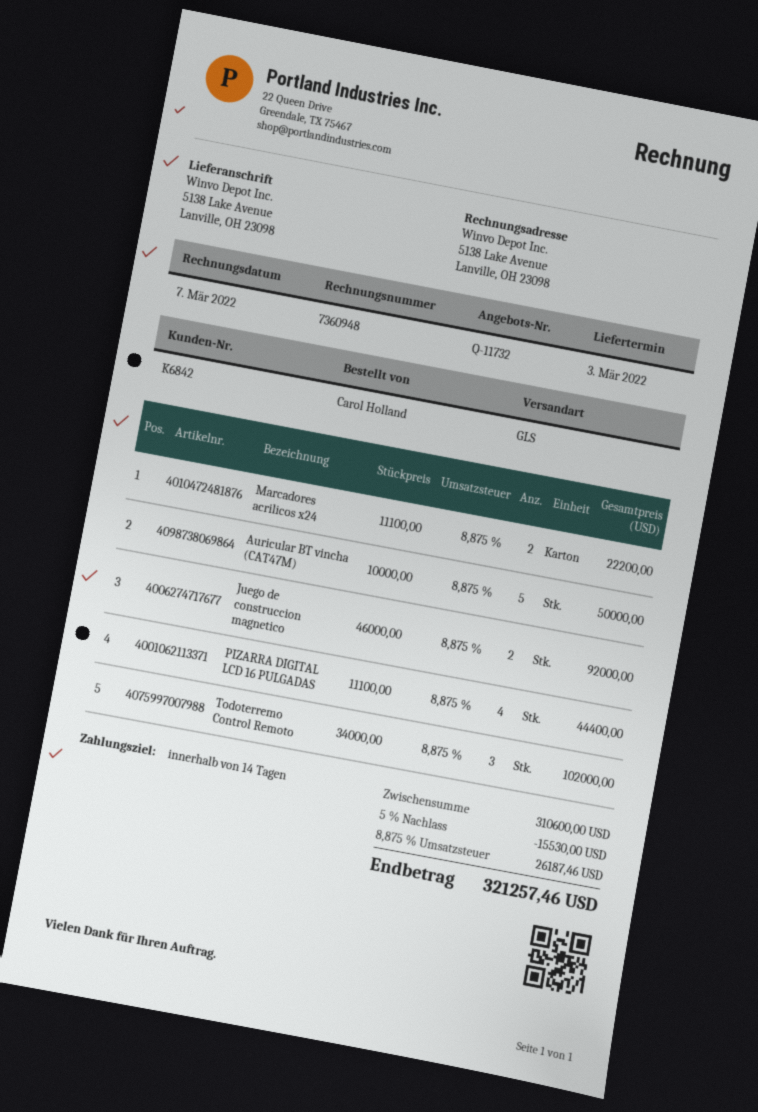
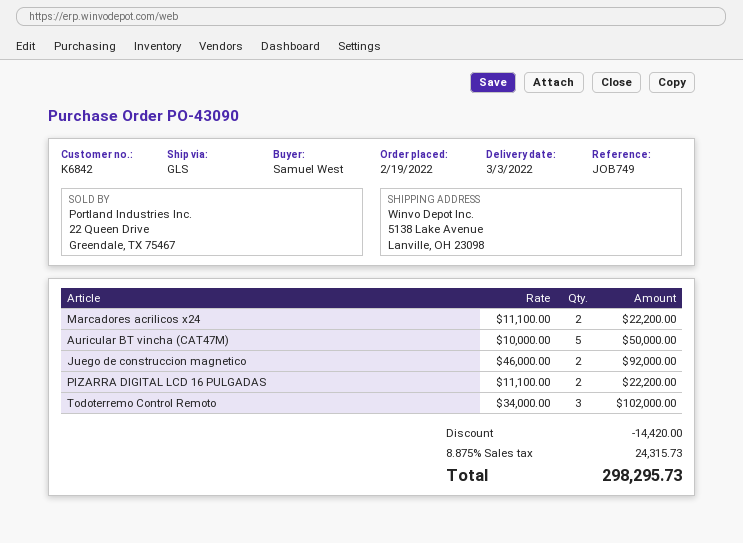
ordered by: Carol Holland -> Samuel West
PIZARRA DIGITAL LCD 16 PULGADAS: 4 x 11100.00 = 44400.00 -> 2 x 11100.00 = 22200.00
discount: 15530.00 -> 14420.00
tax: 8.875% = 26187.46 -> 8.875% = 24315.73
total: 321257.46 -> 298295.73

